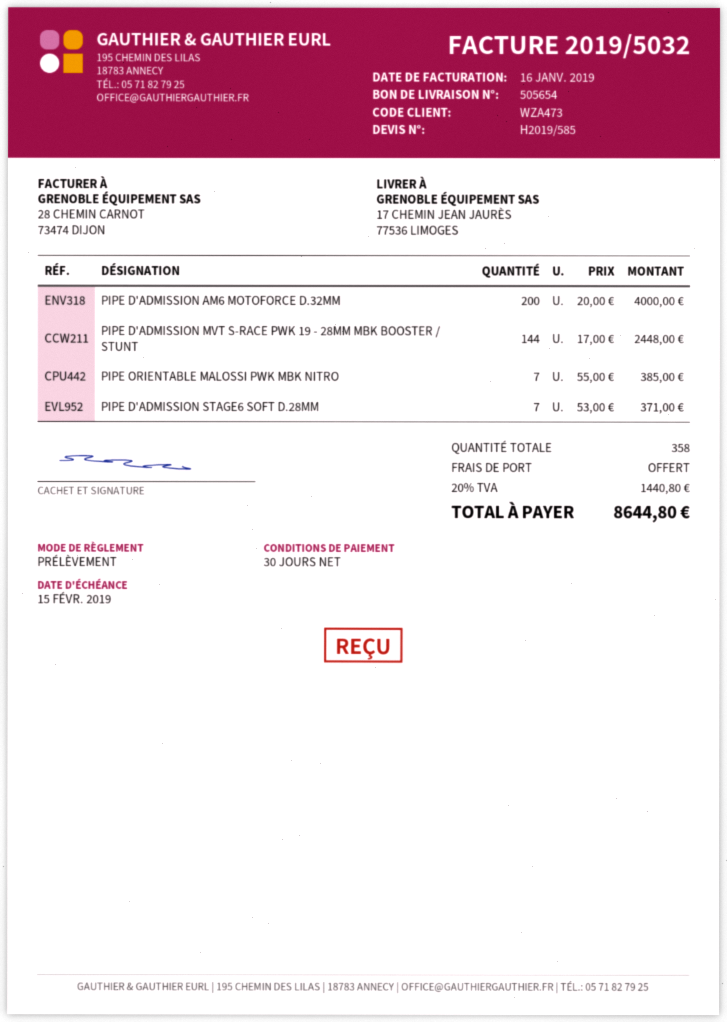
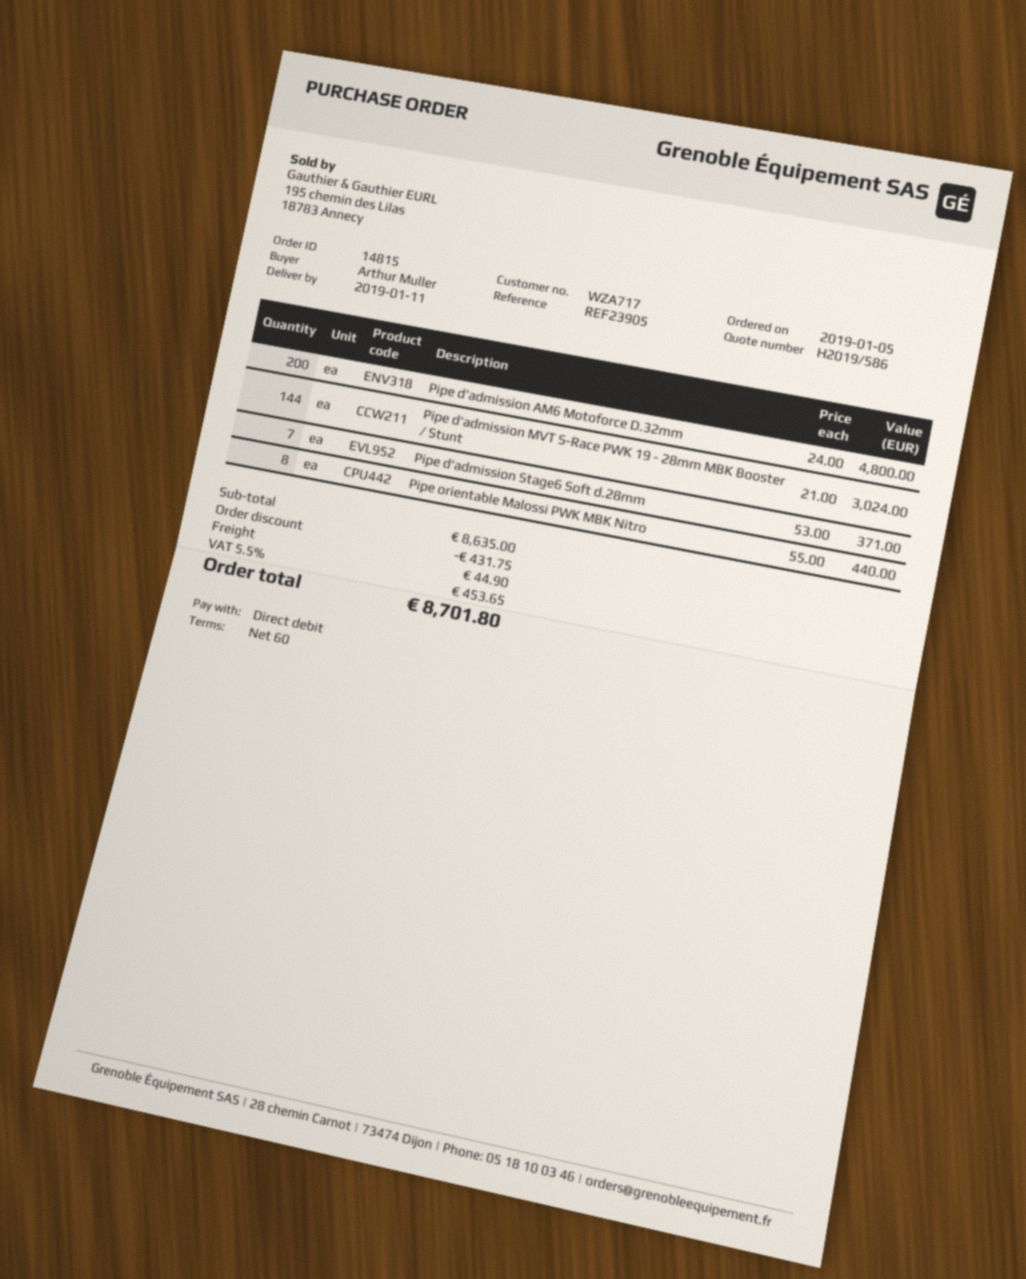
quote number: H2019/585 -> H2019/586
payment terms: 30 days -> 60 days
customer number: WZA473 -> WZA717
PIPE D'ADMISSION AM6 MOTOFORCE D.32MM: 200 x 20.00 = 4000.00 -> 200 x 24.00 = 4800.00
PIPE D'ADMISSION MVT S-RACE PWK 19 - 28MM MBK BOOSTER / STUNT: 144 x 17.00 = 2448.00 -> 144 x 21.00 = 3024.00
PIPE ORIENTABLE MALOSSI PWK MBK NITRO: 7 x 55.00 = 385.00 -> 8 x 55.00 = 440.00
discount: none -> 431.75
shipping: 0.00 -> 44.90
tax: 20% = 1440.80 -> 5.5% = 453.65
total: 8644.80 -> 8701.80

